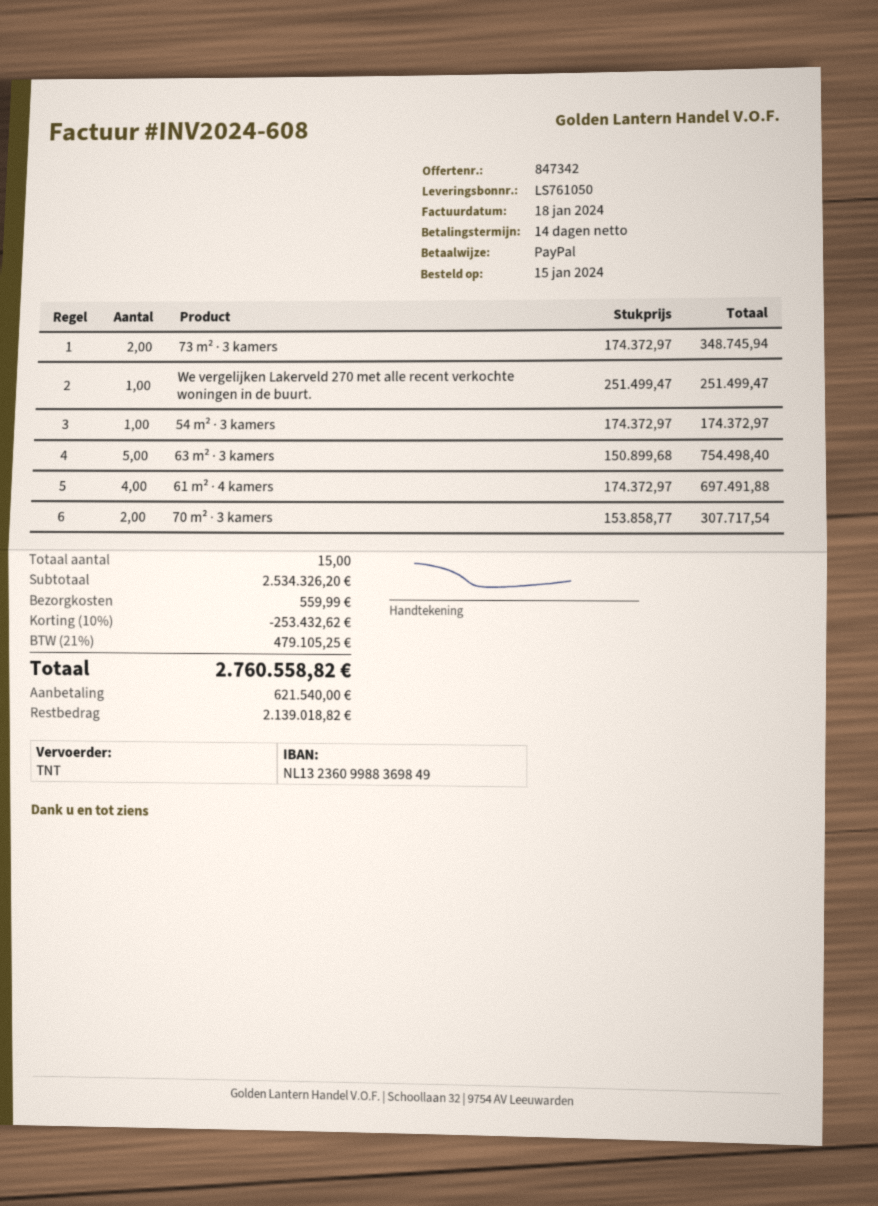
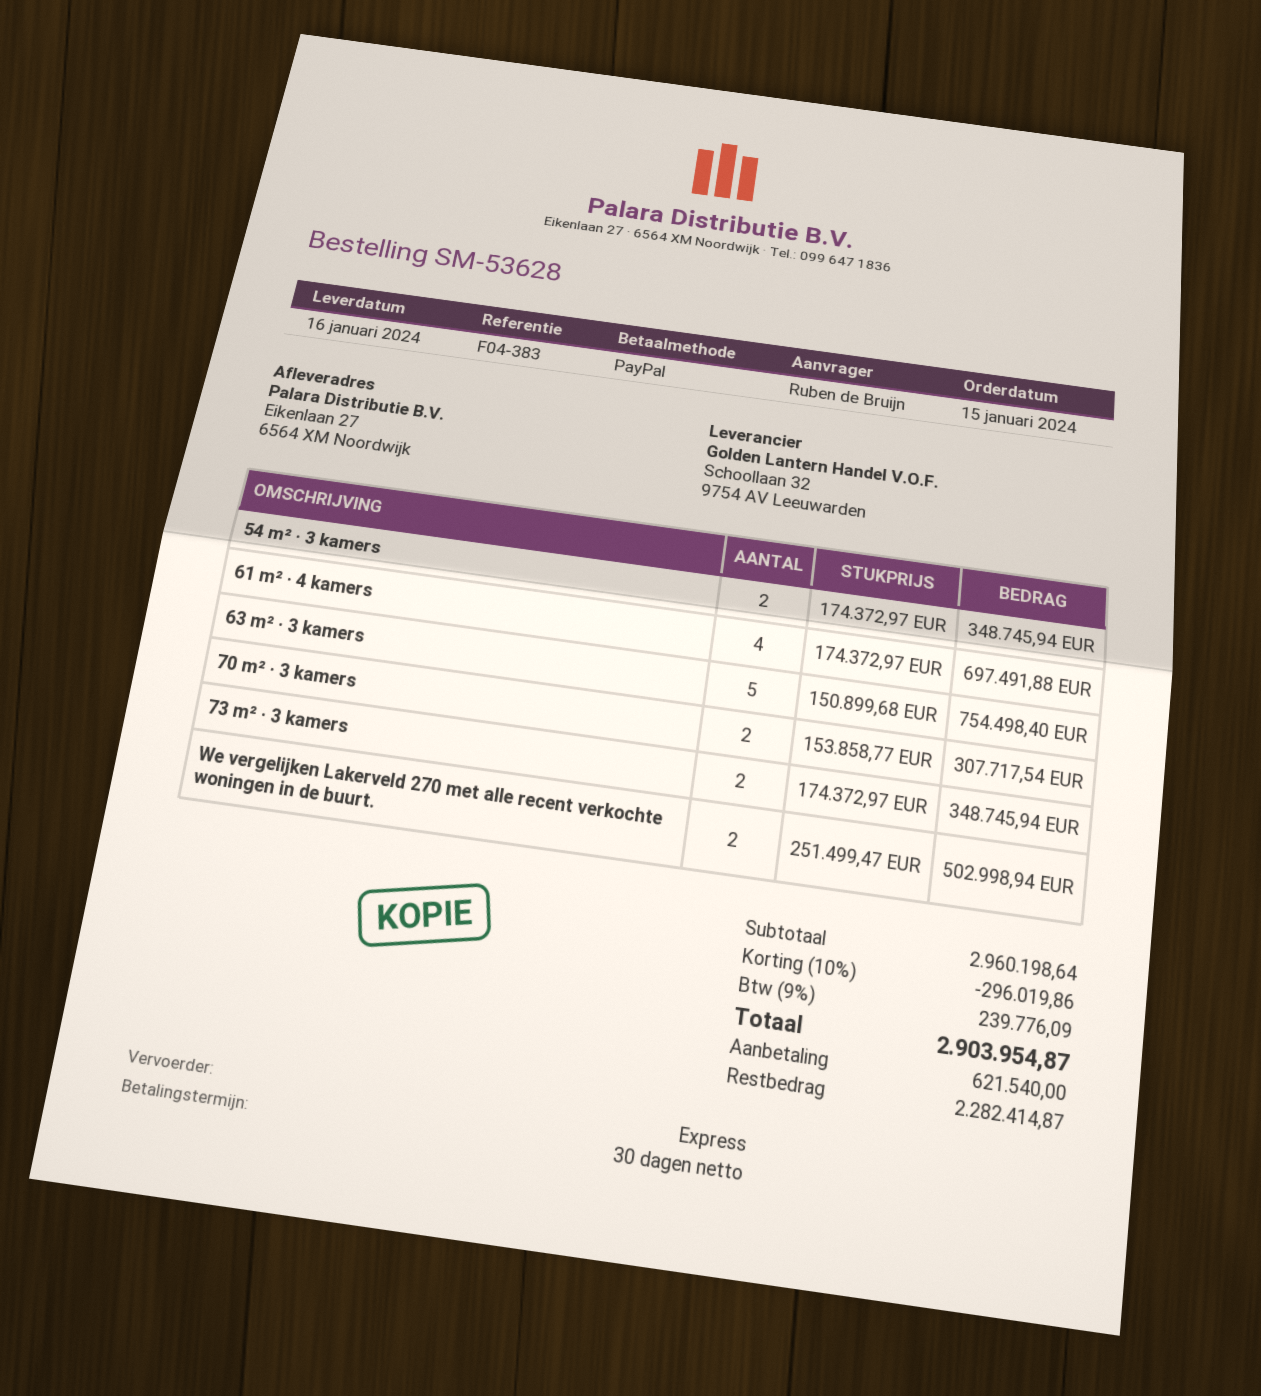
payment terms: 14 days -> 30 days
shipping method: TNT -> express
We vergelijken Lakerveld 270 met alle recent verkochte woningen in de buurt.: 1 x 251499.47 = 251499.47 -> 2 x 251499.47 = 502998.94
54 m² · 3 kamers: 1 x 174372.97 = 174372.97 -> 2 x 174372.97 = 348745.94
subtotal: 2534326.20 -> 2960198.64
discount: 10% = 253432.62 -> 10% = 296019.86
shipping: 559.99 -> none
tax: 21% = 479105.25 -> 9% = 239776.09
total: 2760558.82 -> 2903954.87
balance: 2139018.82 -> 2282414.87

